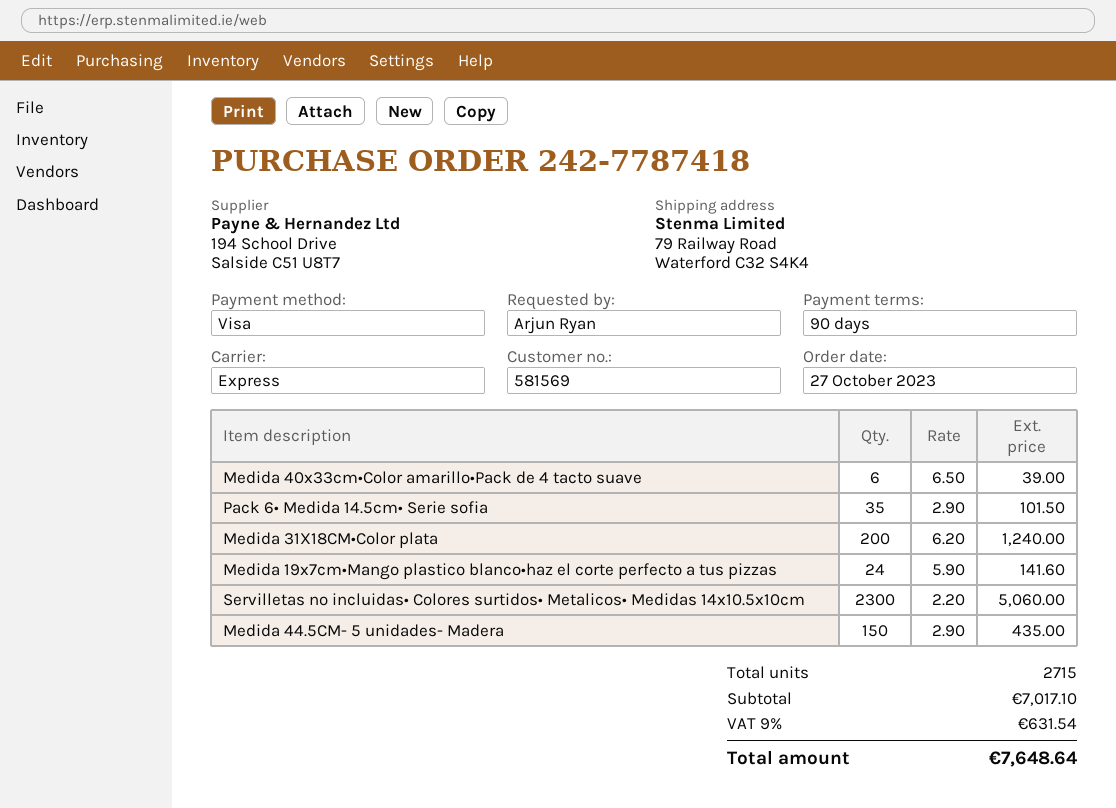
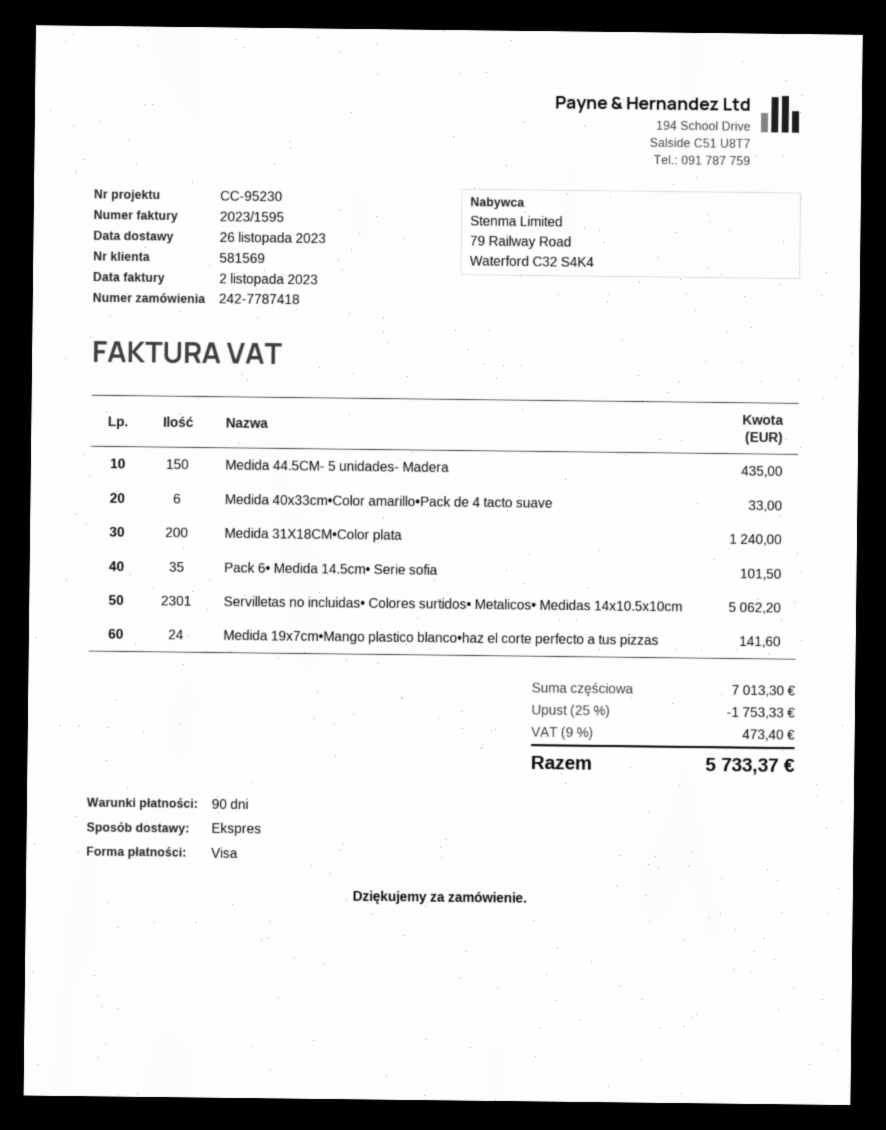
Medida 40x33cm•Color amarillo•Pack de 4 tacto suave: 6 for 39.00 -> 6 for 33.00
Servilletas no incluidas• Colores surtidos• Metalicos• Medidas 14x10.5x10cm: 2300 for 5060.00 -> 2301 for 5062.20
subtotal: 7017.10 -> 7013.30
discount: none -> 25% = 1753.33
tax: 9% = 631.54 -> 9% = 473.40
total: 7648.64 -> 5733.37

